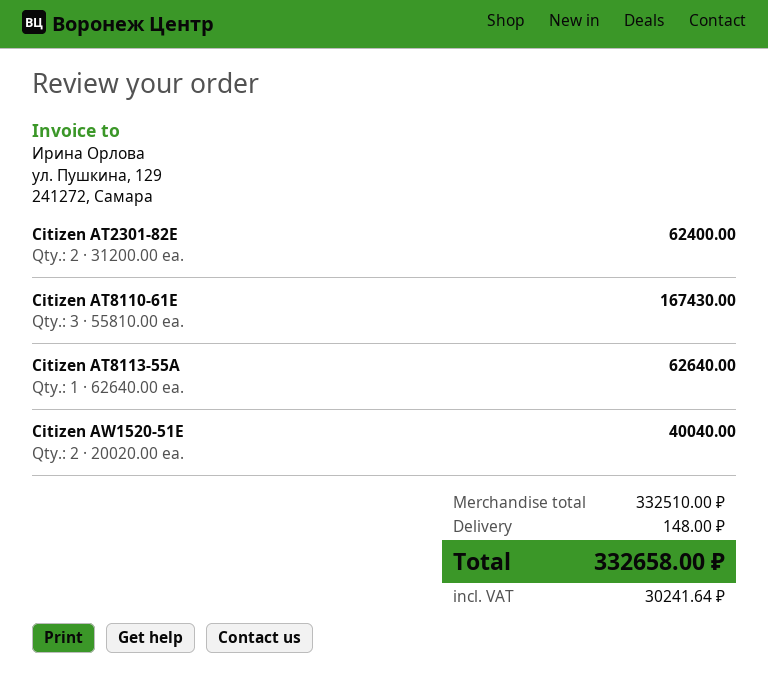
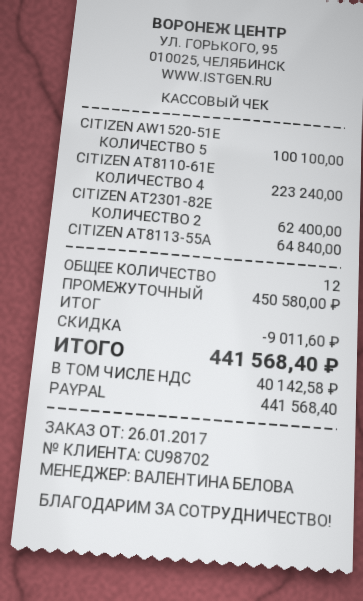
Citizen AT8110-61E: 3 for 167430.00 -> 4 for 223240.00
Citizen AT8113-55A: 1 for 62640.00 -> 1 for 64840.00
Citizen AW1520-51E: 2 for 40040.00 -> 5 for 100100.00
subtotal: 332510.00 -> 450580.00
discount: none -> 9011.60
shipping: 148.00 -> none
tax: 30241.64 -> 40142.58
total: 332658.00 -> 441568.40

